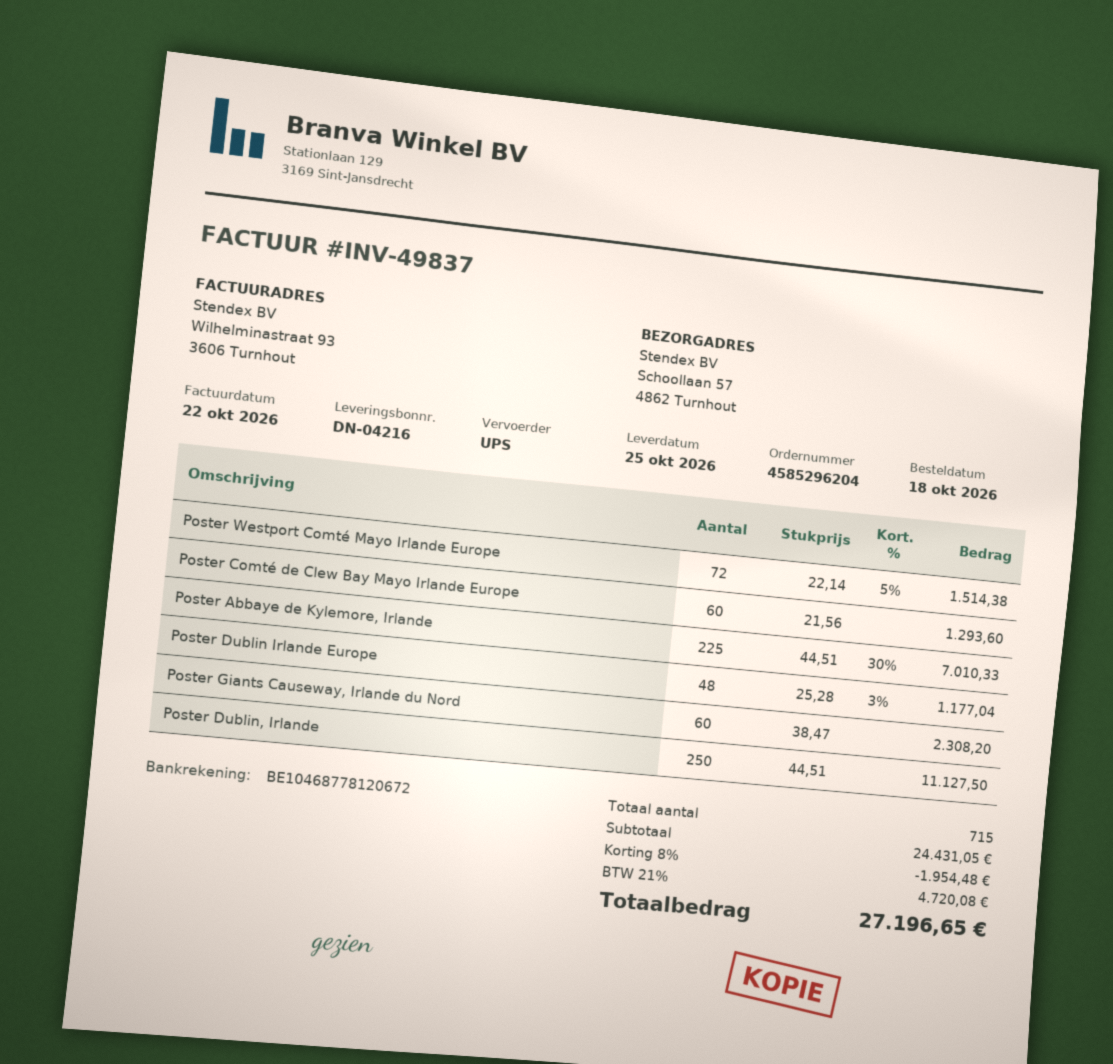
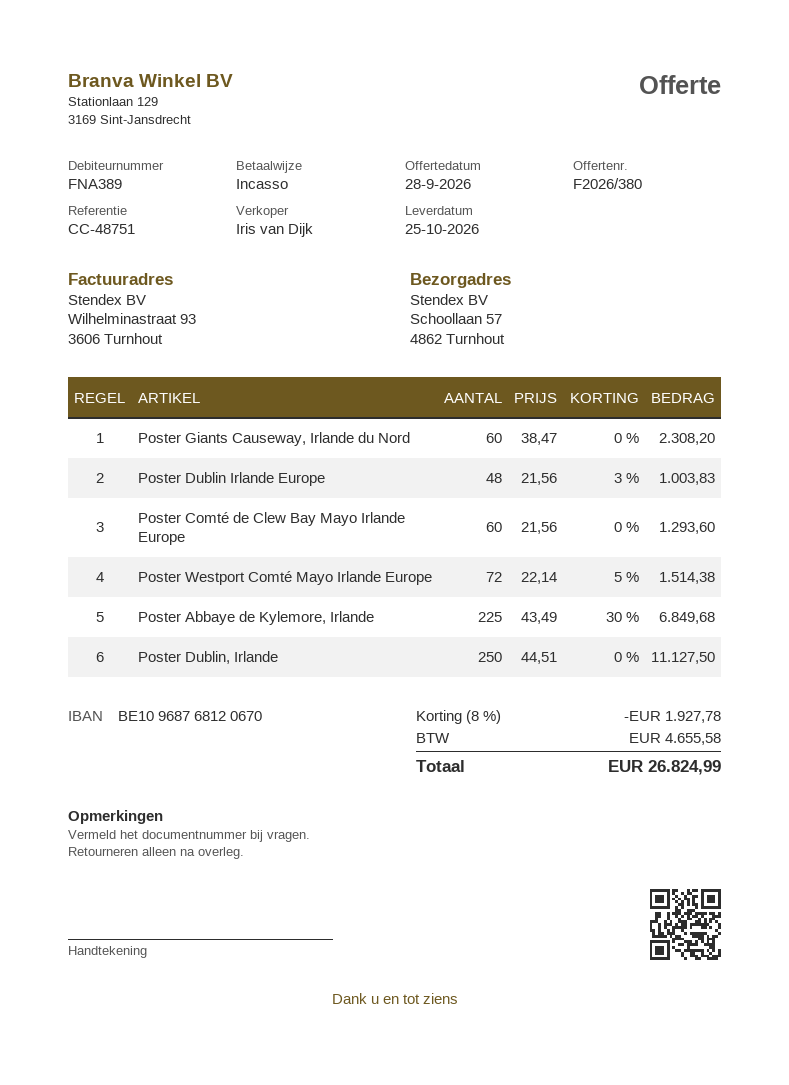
bank account: BE10468778120672 -> BE10968768120670
Poster Abbaye de Kylemore, Irlande: 225 x 44.51 - 30% = 7010.33 -> 225 x 43.49 - 30% = 6849.68
Poster Dublin Irlande Europe: 48 x 25.28 - 3% = 1177.04 -> 48 x 21.56 - 3% = 1003.83
discount: 8% = 1954.48 -> 8% = 1927.78
tax: 4720.08 -> 4655.58
total: 27196.65 -> 26824.99

